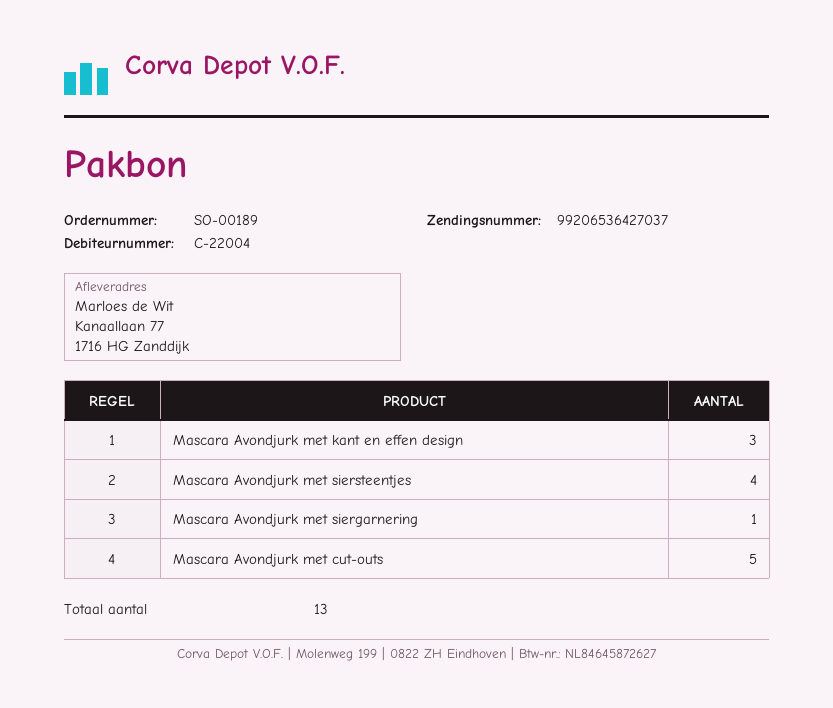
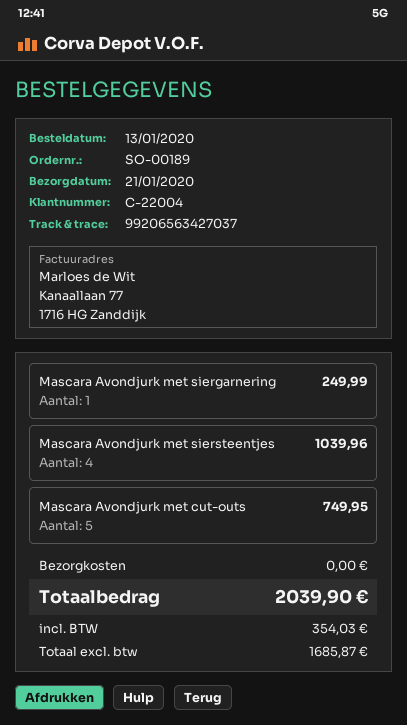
tracking number: 99206536427037 -> 99206563427037
Mascara Avondjurk met kant en effen design: 3 -> none

